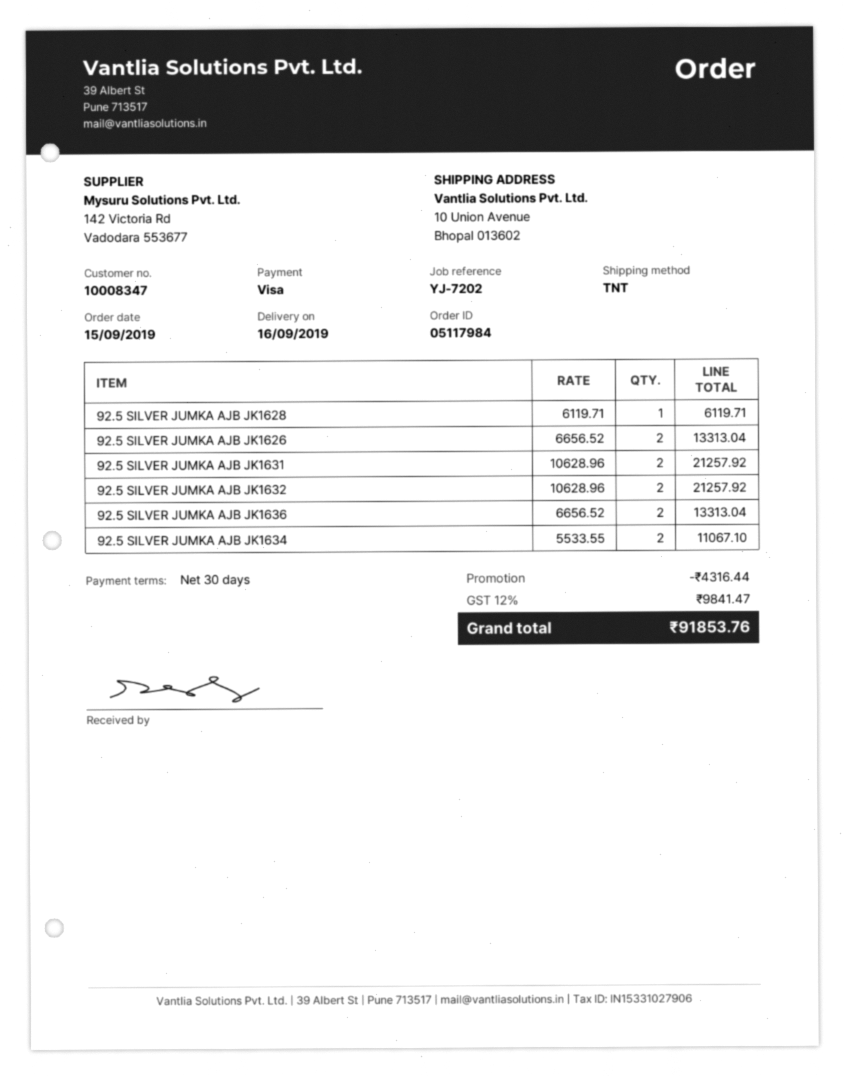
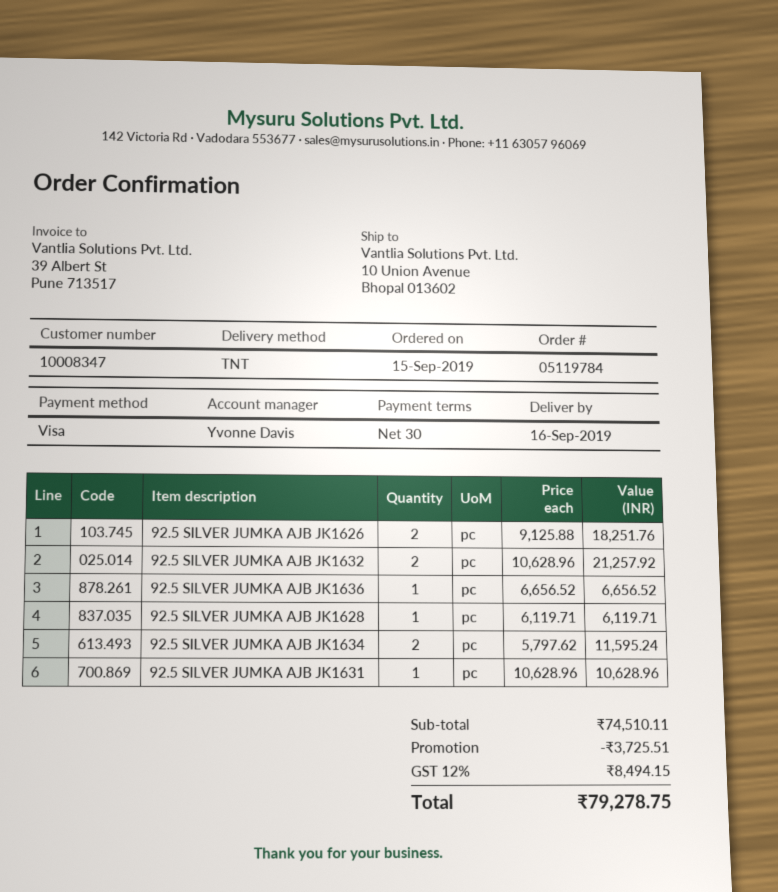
order number: 05117984 -> 05119784
92.5 SILVER JUMKA AJB JK1626: 2 x 6656.52 = 13313.04 -> 2 x 9125.88 = 18251.76
92.5 SILVER JUMKA AJB JK1631: 2 x 10628.96 = 21257.92 -> 1 x 10628.96 = 10628.96
92.5 SILVER JUMKA AJB JK1636: 2 x 6656.52 = 13313.04 -> 1 x 6656.52 = 6656.52
92.5 SILVER JUMKA AJB JK1634: 2 x 5533.55 = 11067.10 -> 2 x 5797.62 = 11595.24
discount: 4316.44 -> 3725.51
tax: 12% = 9841.47 -> 12% = 8494.15
total: 91853.76 -> 79278.75

